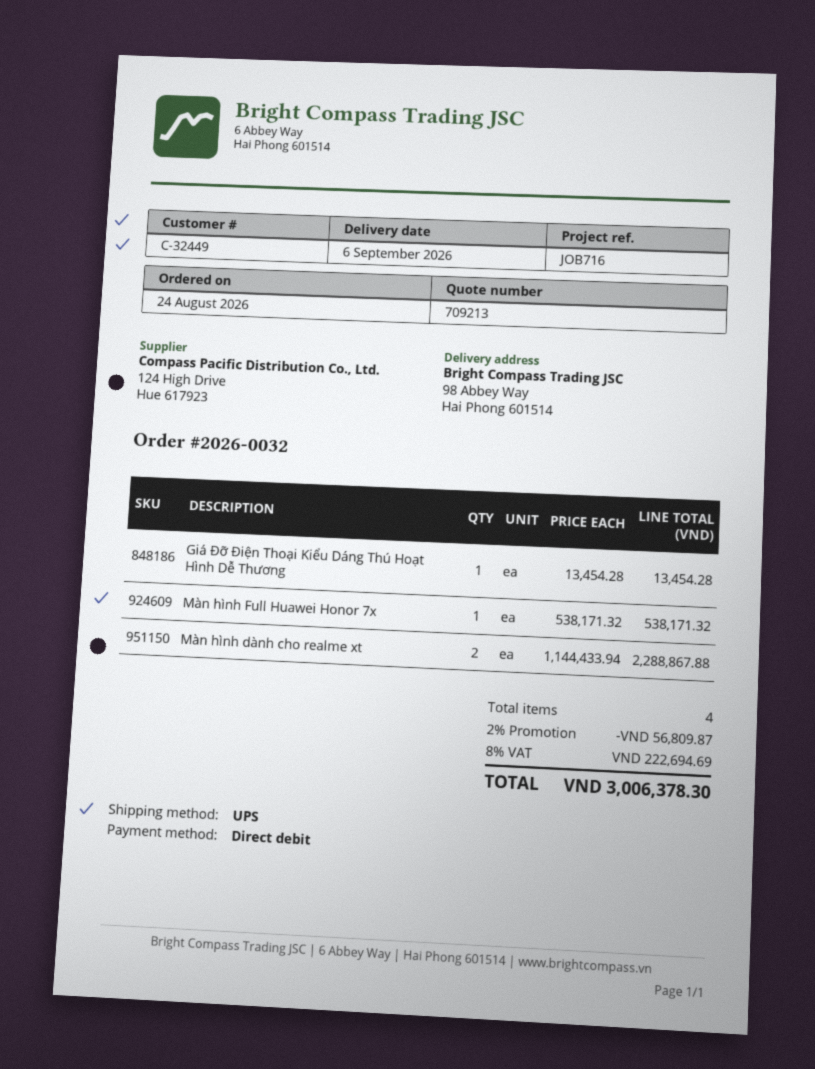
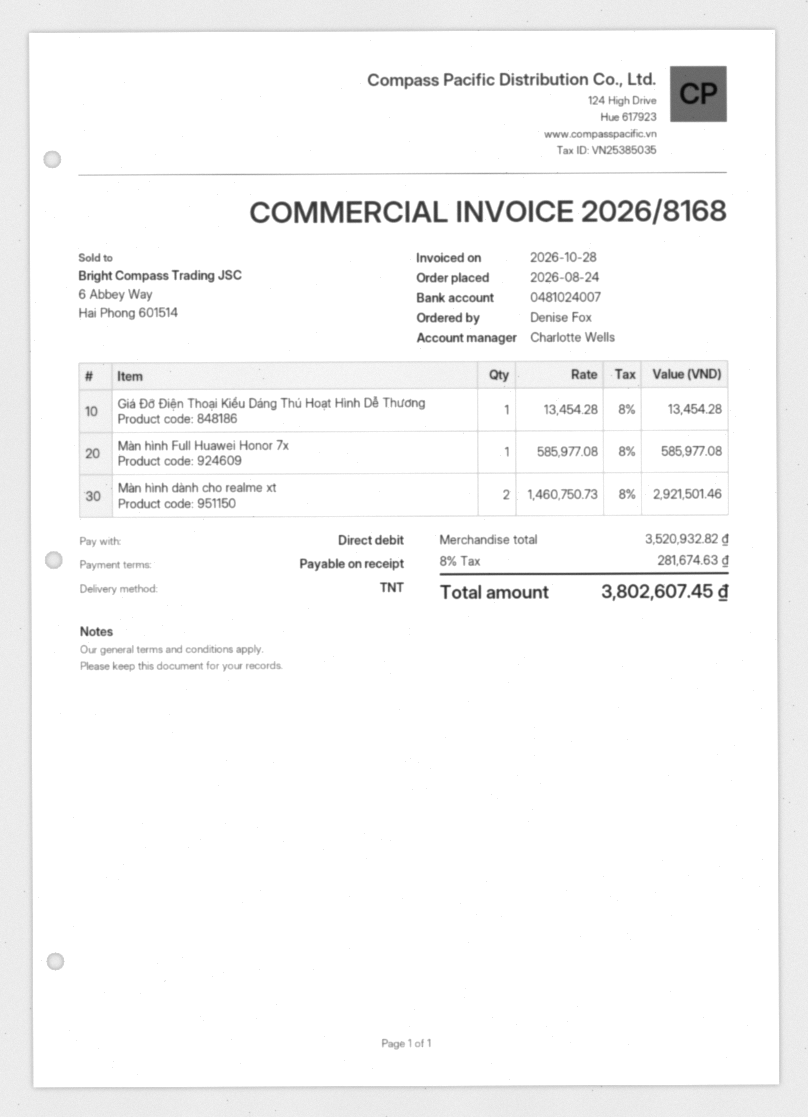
shipping method: UPS -> TNT
Màn hình Full Huawei Honor 7x: 1 x 538171.32 = 538171.32 -> 1 x 585977.08 = 585977.08
Màn hình dành cho realme xt: 2 x 1144433.94 = 2288867.88 -> 2 x 1460750.73 = 2921501.46
discount: 2% = 56809.87 -> none
tax: 8% = 222694.69 -> 8% = 281674.63
total: 3006378.30 -> 3802607.45

